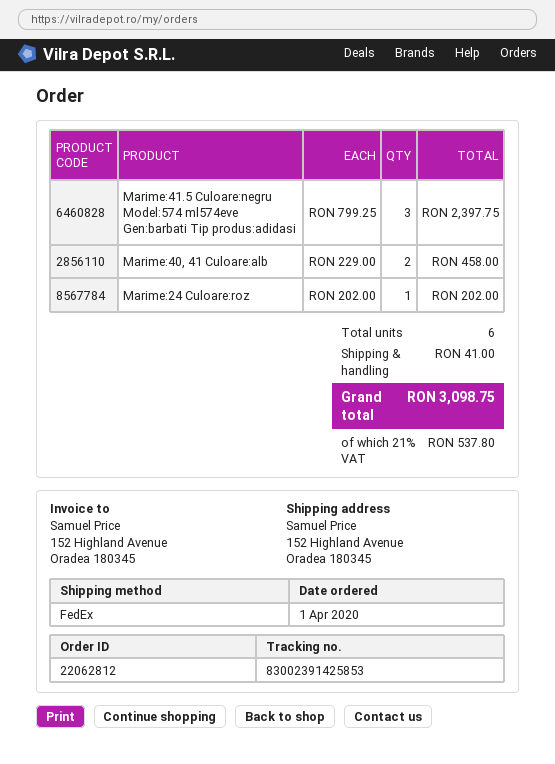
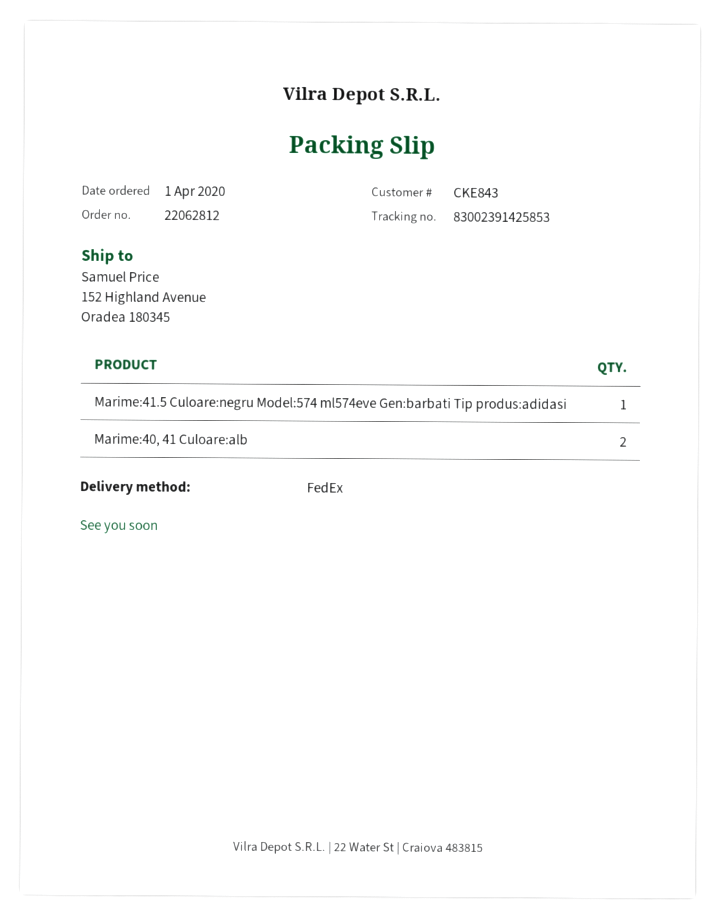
Marime:41.5 Culoare:negru Model:574 ml574eve Gen:barbati Tip produs:adidasi: 3 -> 1
Marime:24 Culoare:roz: 1 -> none

